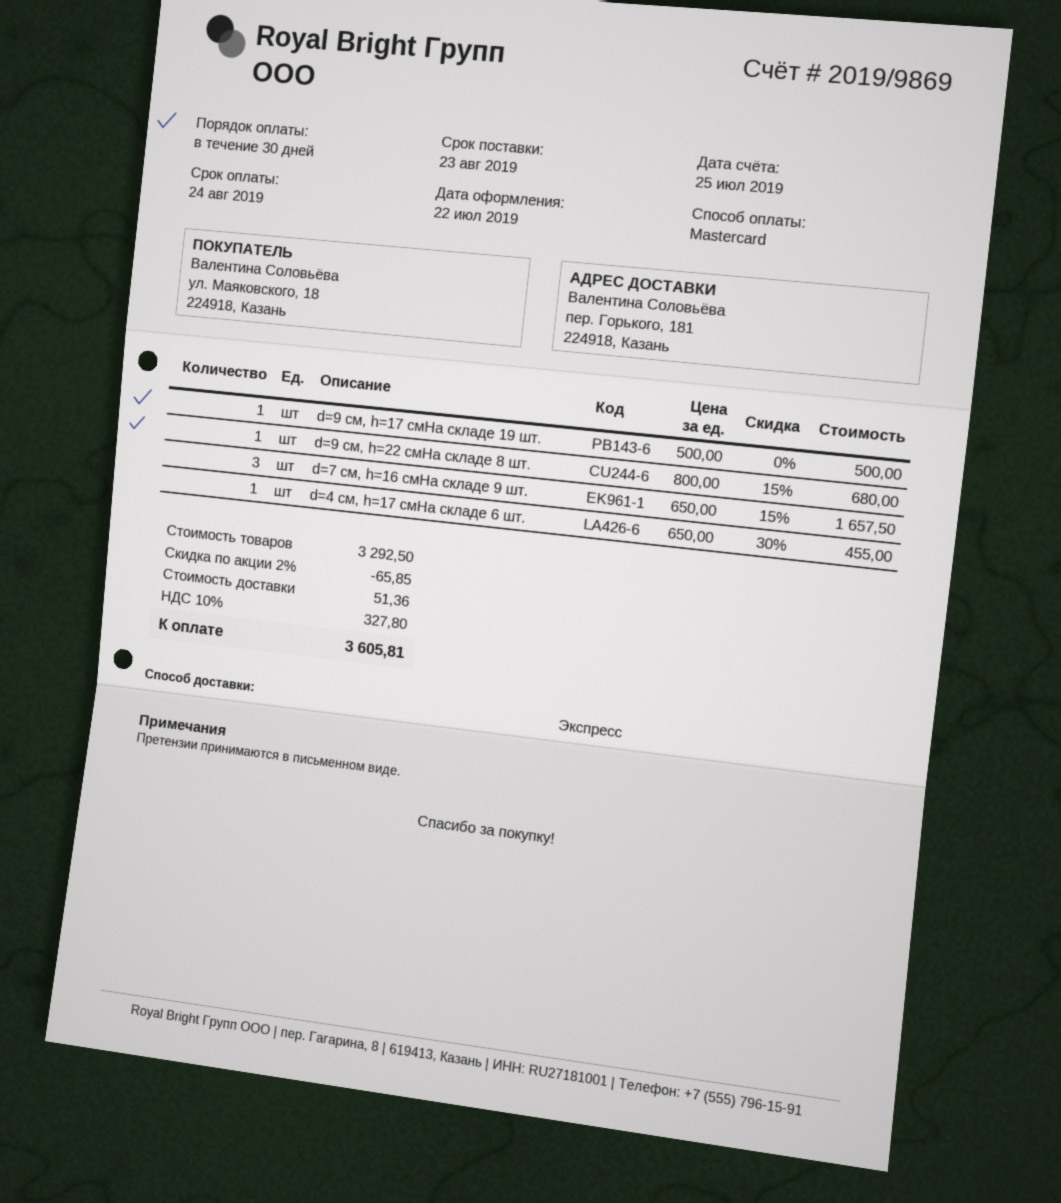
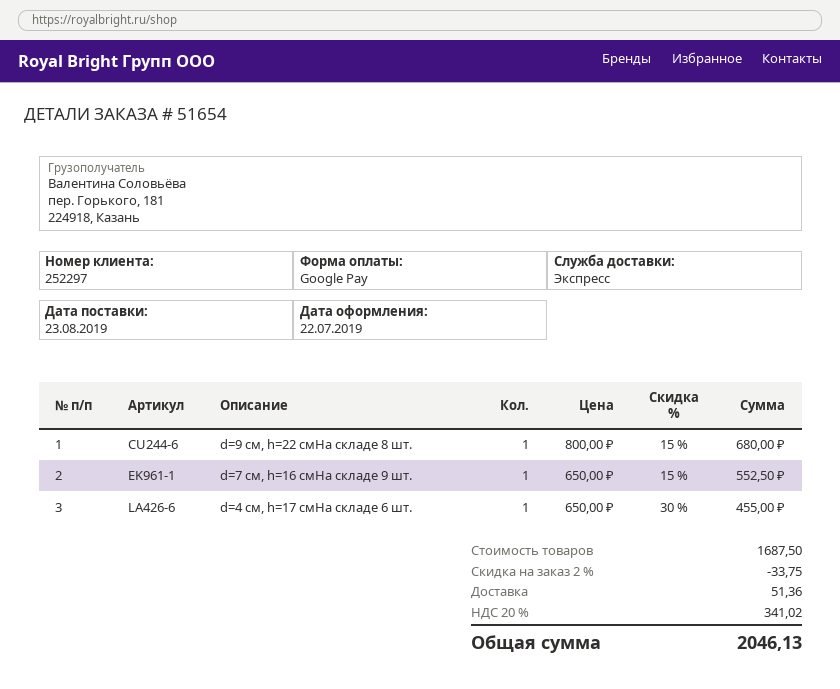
payment method: Mastercard -> Google Pay
d=9 см, h=17 смНа складе 19 шт.: 1 x 500.00 = 500.00 -> none
d=7 см, h=16 смНа складе 9 шт.: 3 x 650.00 - 15% = 1657.50 -> 1 x 650.00 - 15% = 552.50
subtotal: 3292.50 -> 1687.50
discount: 2% = 65.85 -> 2% = 33.75
tax: 10% = 327.80 -> 20% = 341.02
total: 3605.81 -> 2046.13

